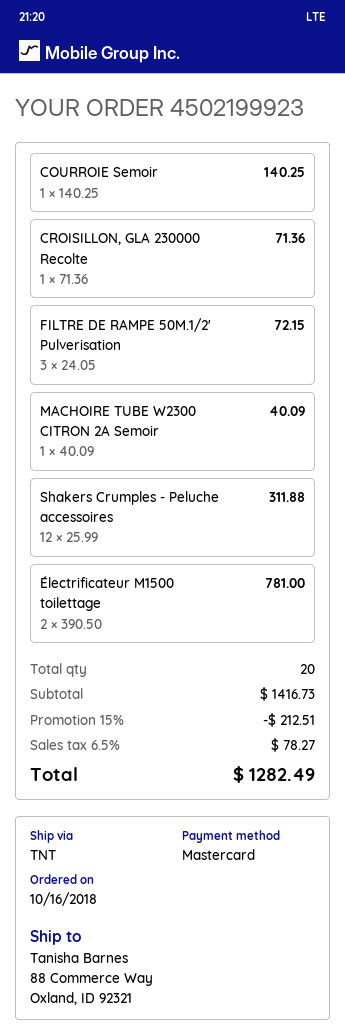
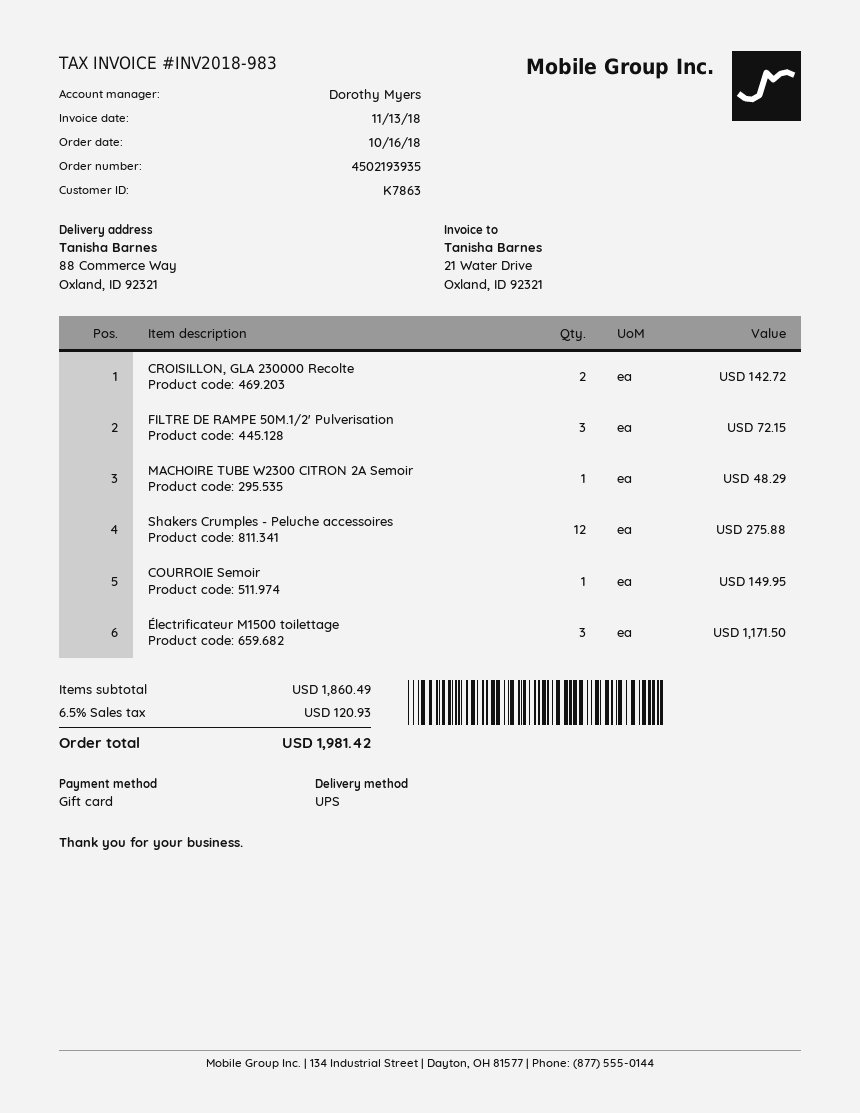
order number: 4502199923 -> 4502193935
payment method: Mastercard -> gift card
shipping method: TNT -> UPS
COURROIE Semoir: 1 for 140.25 -> 1 for 149.95
CROISILLON, GLA 230000 Recolte: 1 for 71.36 -> 2 for 142.72
MACHOIRE TUBE W2300 CITRON 2A Semoir: 1 for 40.09 -> 1 for 48.29
Shakers Crumples - Peluche accessoires: 12 for 311.88 -> 12 for 275.88
Électrificateur M1500 toilettage: 2 for 781.00 -> 3 for 1171.50
subtotal: 1416.73 -> 1860.49
discount: 15% = 212.51 -> none
tax: 6.5% = 78.27 -> 6.5% = 120.93
total: 1282.49 -> 1981.42

